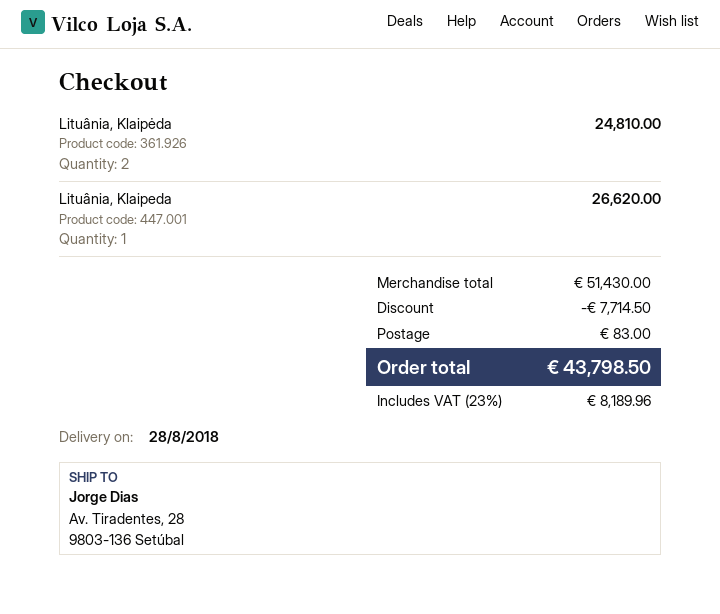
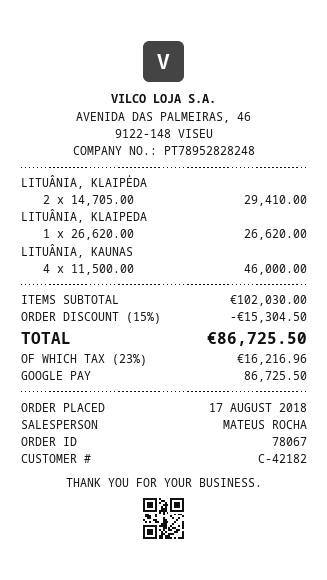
Lituânia, Klaipėda: 2 for 24810.00 -> 2 for 29410.00
LITUÂNIA, KAUNAS: none -> 4 for 46000.00
subtotal: 51430.00 -> 102030.00
discount: 7714.50 -> 15304.50
shipping: 83.00 -> none
tax: 23% = 8189.96 -> 23% = 16216.96
total: 43798.50 -> 86725.50

